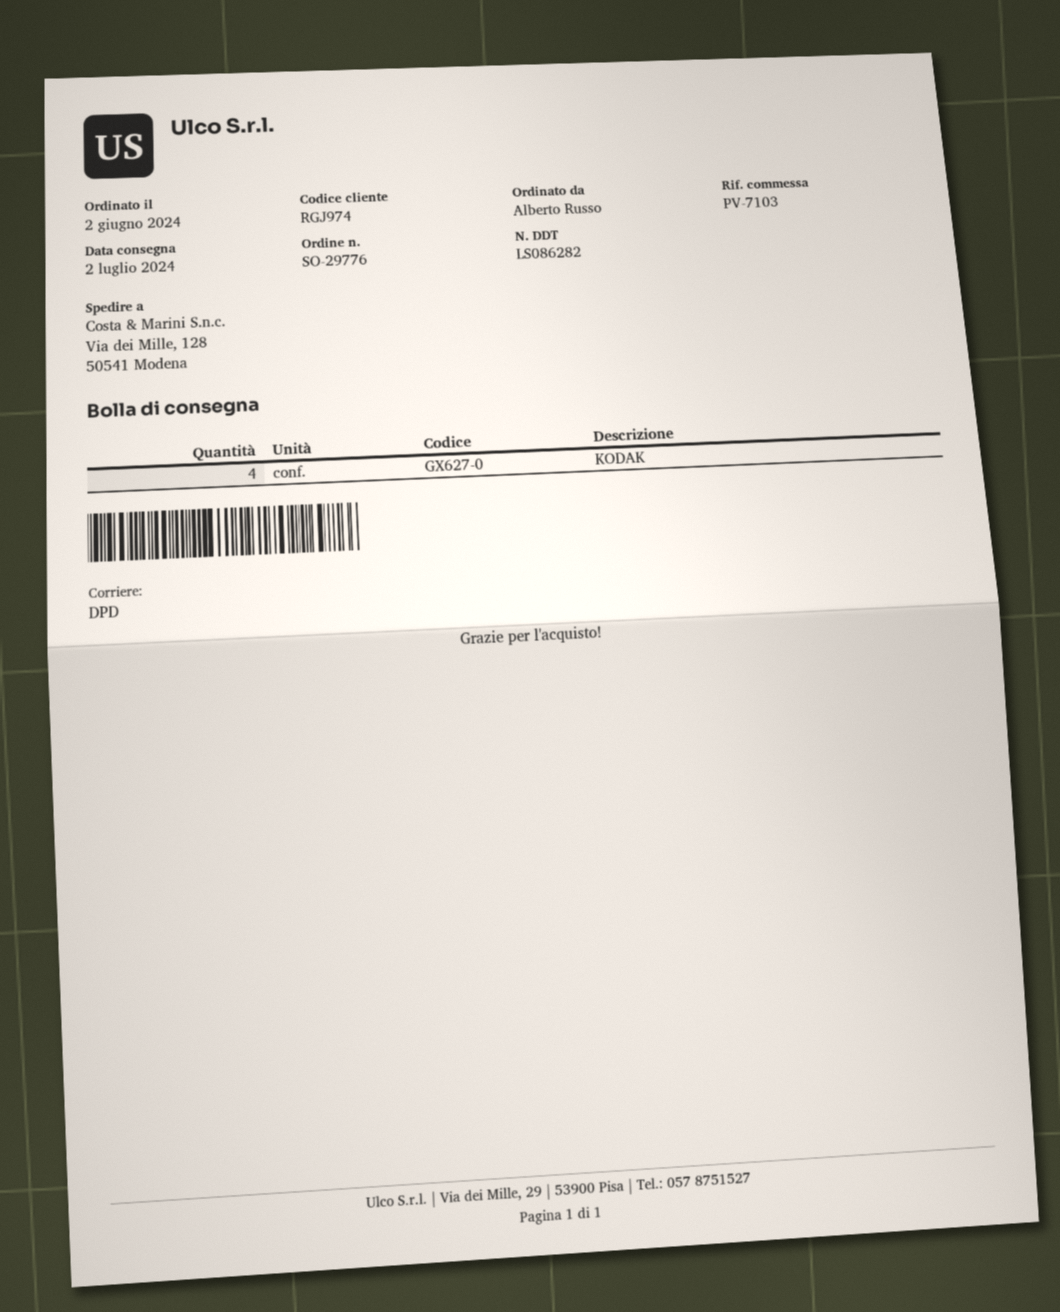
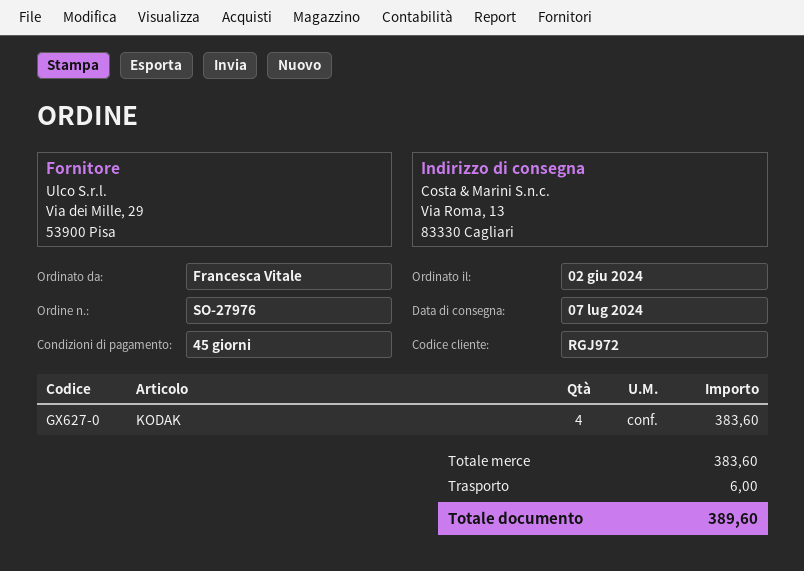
order number: SO-29776 -> SO-27976
delivery date: 2024-07-02 -> 2024-07-07
customer number: RGJ974 -> RGJ972
ordered by: Alberto Russo -> Francesca Vitale
ship to: Via dei Mille, 128, 50541 Modena -> Via Roma, 13, 83330 Cagliari

